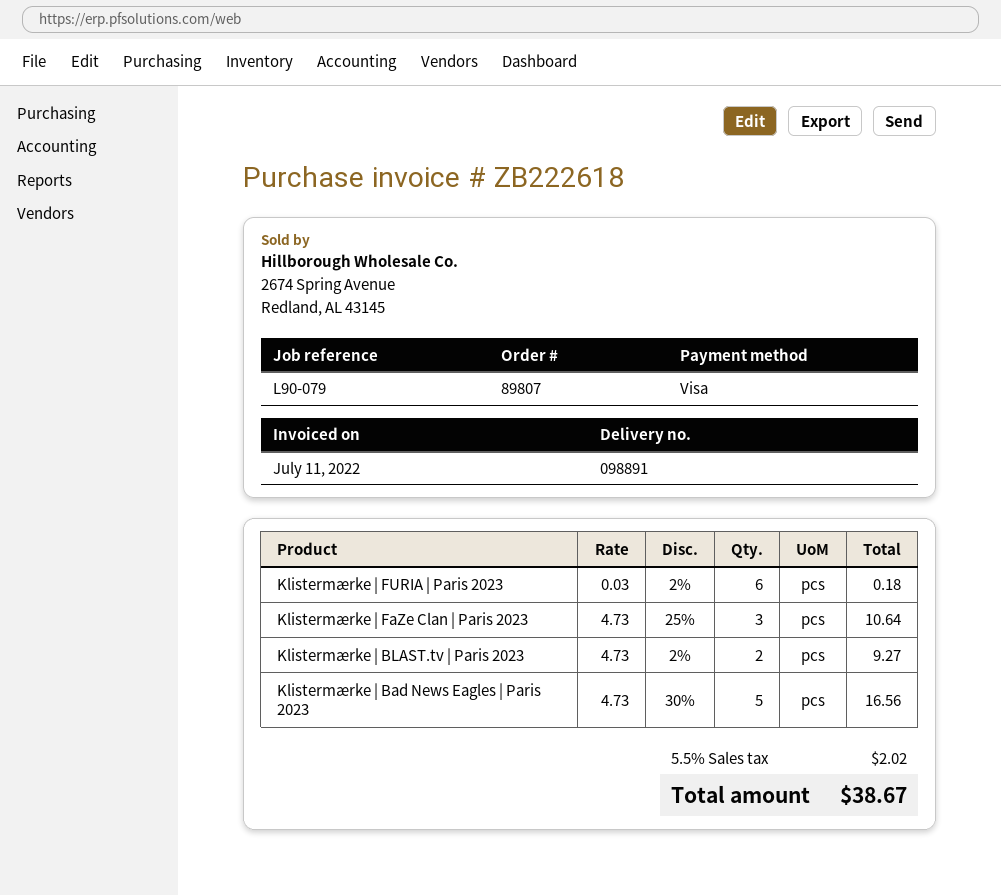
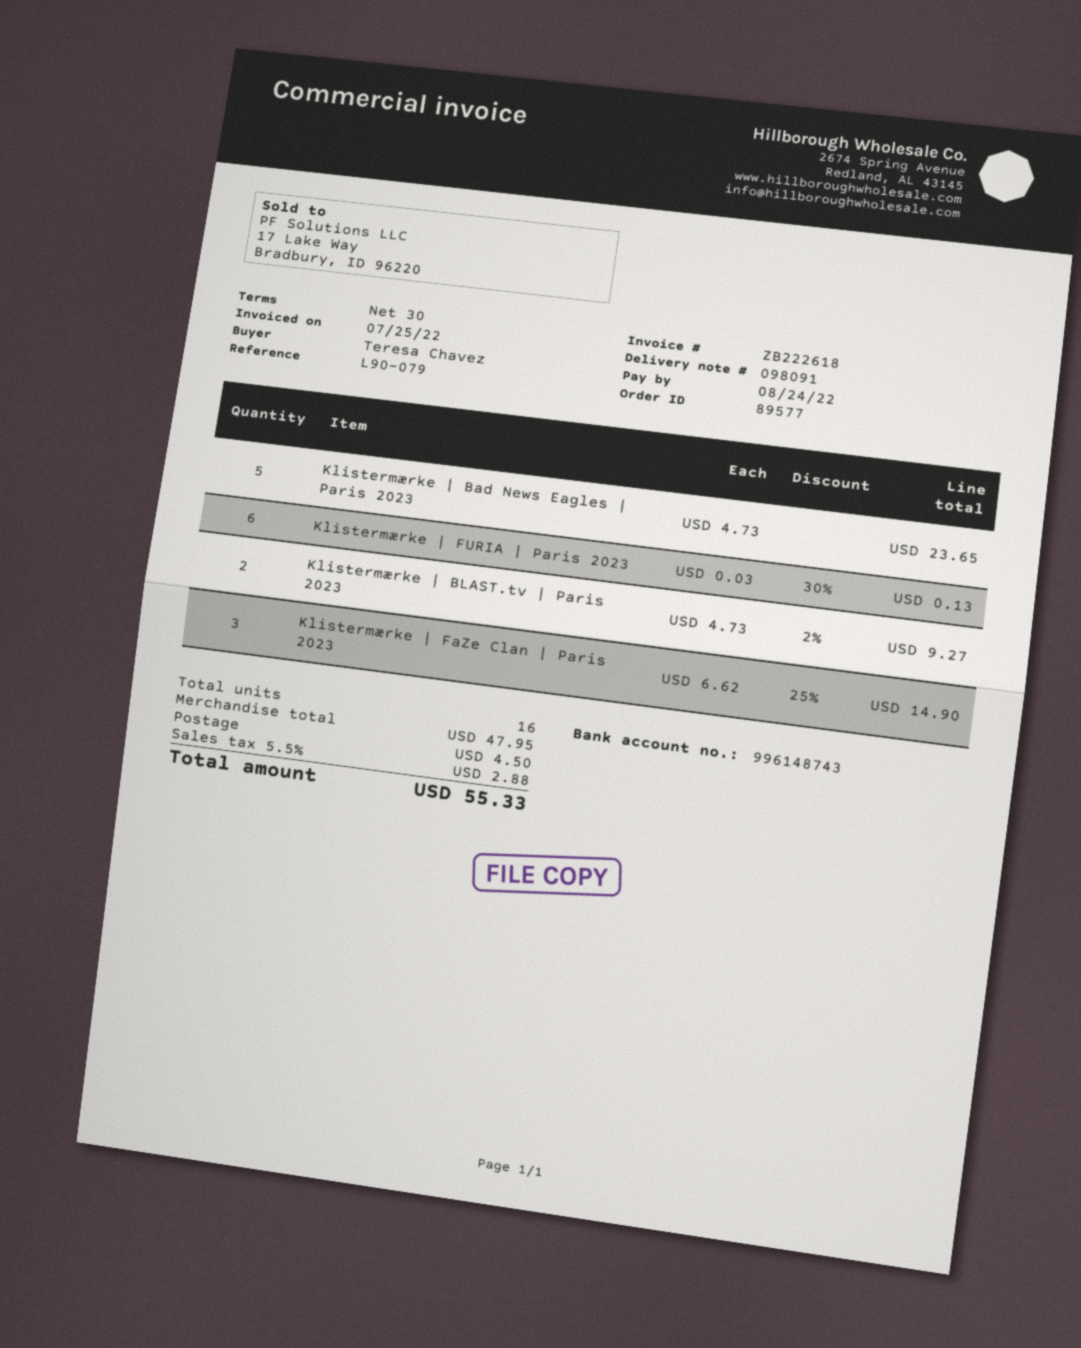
order number: 89807 -> 89577
delivery note number: 098891 -> 098091
invoice date: 2022-07-11 -> 2022-07-25
Klistermærke | FURIA | Paris 2023: 6 x 0.03 - 2% = 0.18 -> 6 x 0.03 - 30% = 0.13
Klistermærke | FaZe Clan | Paris 2023: 3 x 4.73 - 25% = 10.64 -> 3 x 6.62 - 25% = 14.90
Klistermærke | Bad News Eagles | Paris 2023: 5 x 4.73 - 30% = 16.56 -> 5 x 4.73 = 23.65
shipping: none -> 4.50
tax: 5.5% = 2.02 -> 5.5% = 2.88
total: 38.67 -> 55.33

